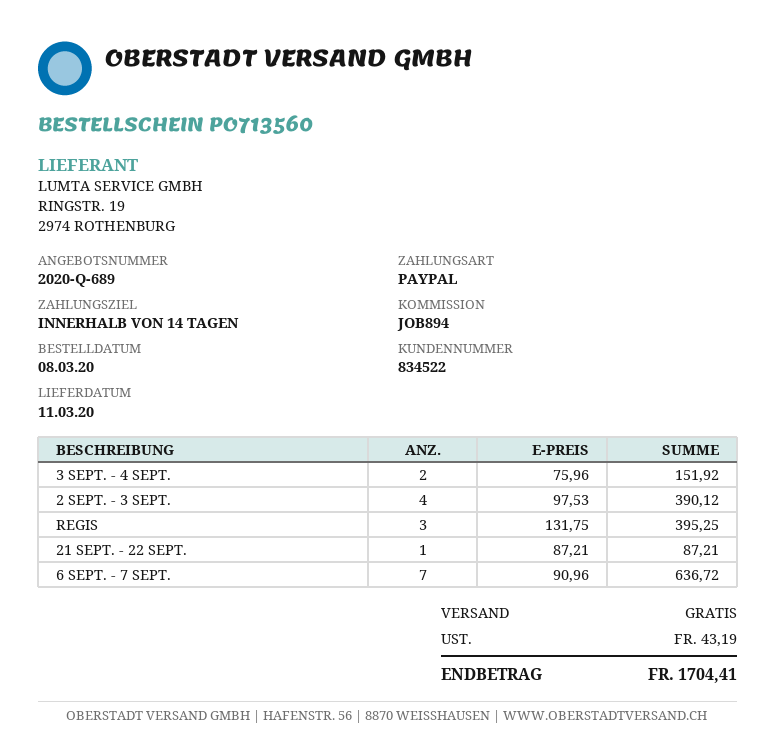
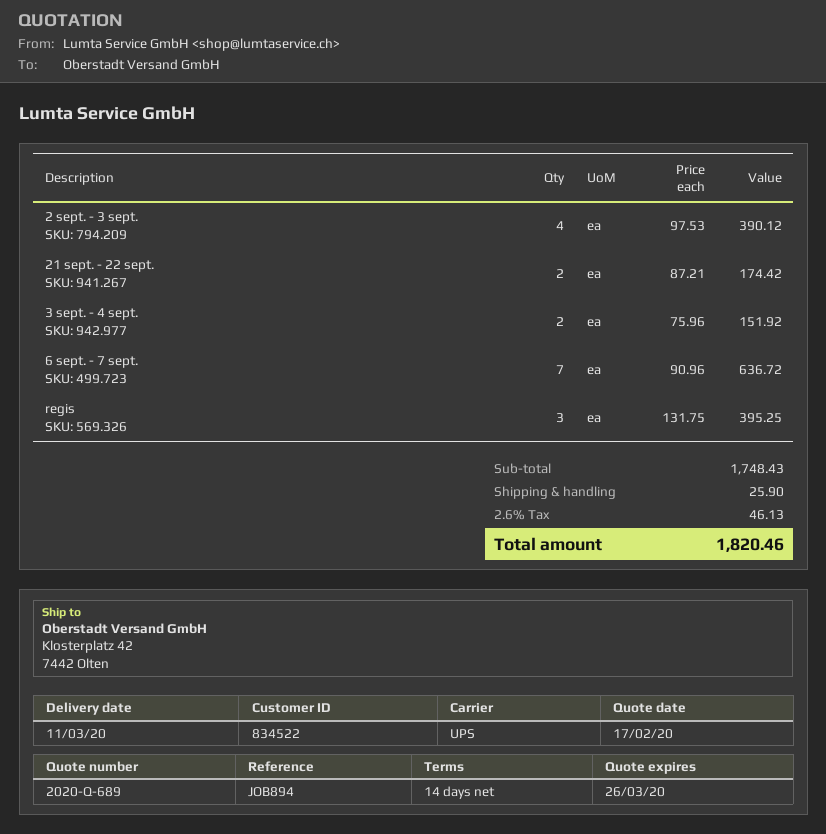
21 SEPT. - 22 SEPT.: 1 x 87.21 = 87.21 -> 2 x 87.21 = 174.42
shipping: 0.00 -> 25.90
tax: 43.19 -> 46.13
total: 1704.41 -> 1820.46

